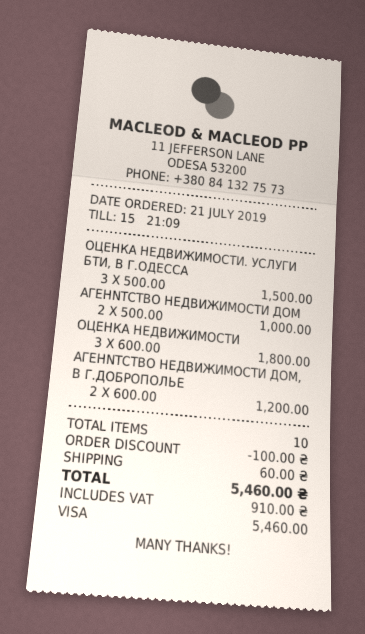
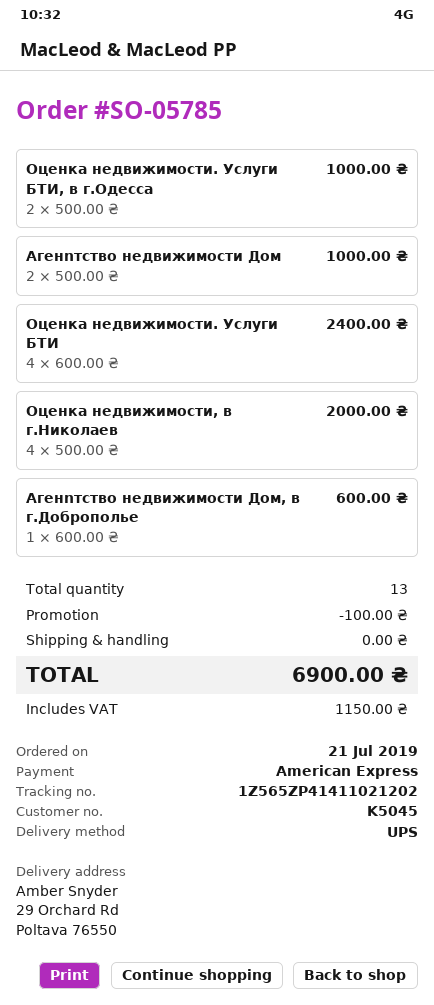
payment method: Visa -> American Express
ОЦЕНКА НЕДВИЖИМОСТИ. УСЛУГИ БТИ, В Г.ОДЕССА: 3 x 500.00 = 1500.00 -> 2 x 500.00 = 1000.00
ОЦЕНКА НЕДВИЖИМОСТИ: 3 x 600.00 = 1800.00 -> none
АГЕНNТСТВО НЕДВИЖИМОСТИ ДОМ, В Г.ДОБРОПОЛЬЕ: 2 x 600.00 = 1200.00 -> 1 x 600.00 = 600.00
Оценка недвижимости. Услуги БТИ: none -> 4 x 600.00 = 2400.00
Оценка недвижимости, в г.Николаев: none -> 4 x 500.00 = 2000.00
total quantity: 10 -> 13
shipping: 60.00 -> 0.00
tax: 910.00 -> 1150.00
total: 5460.00 -> 6900.00

